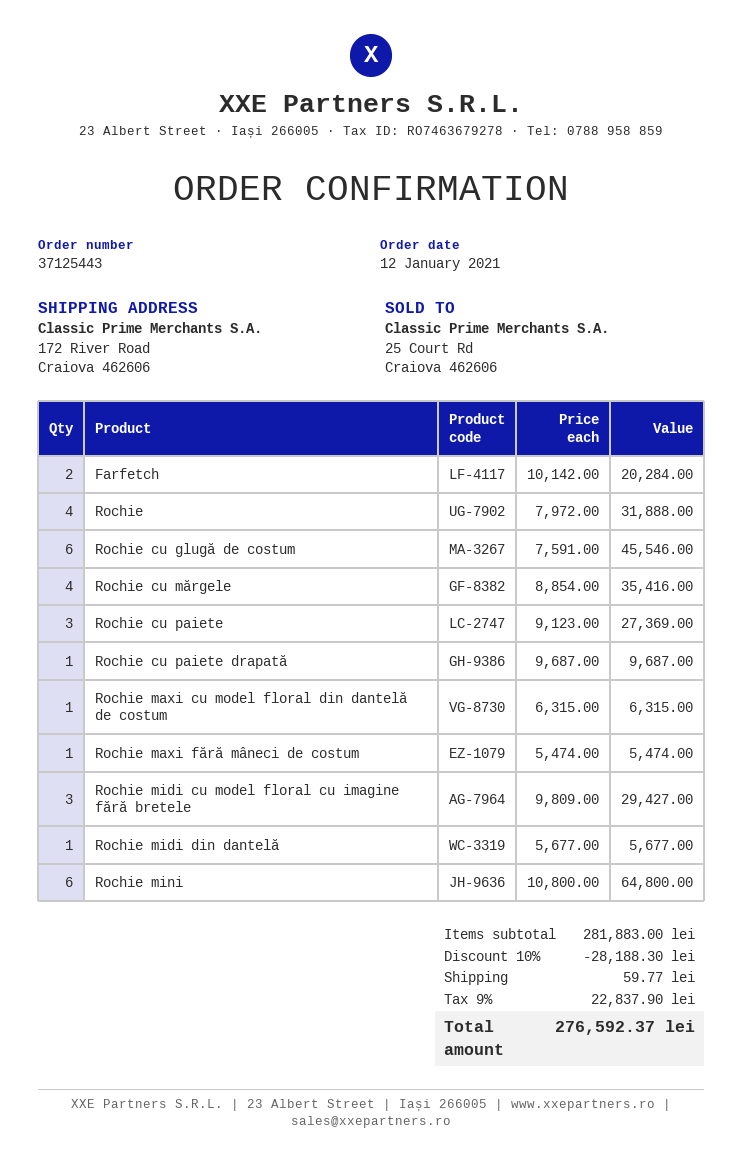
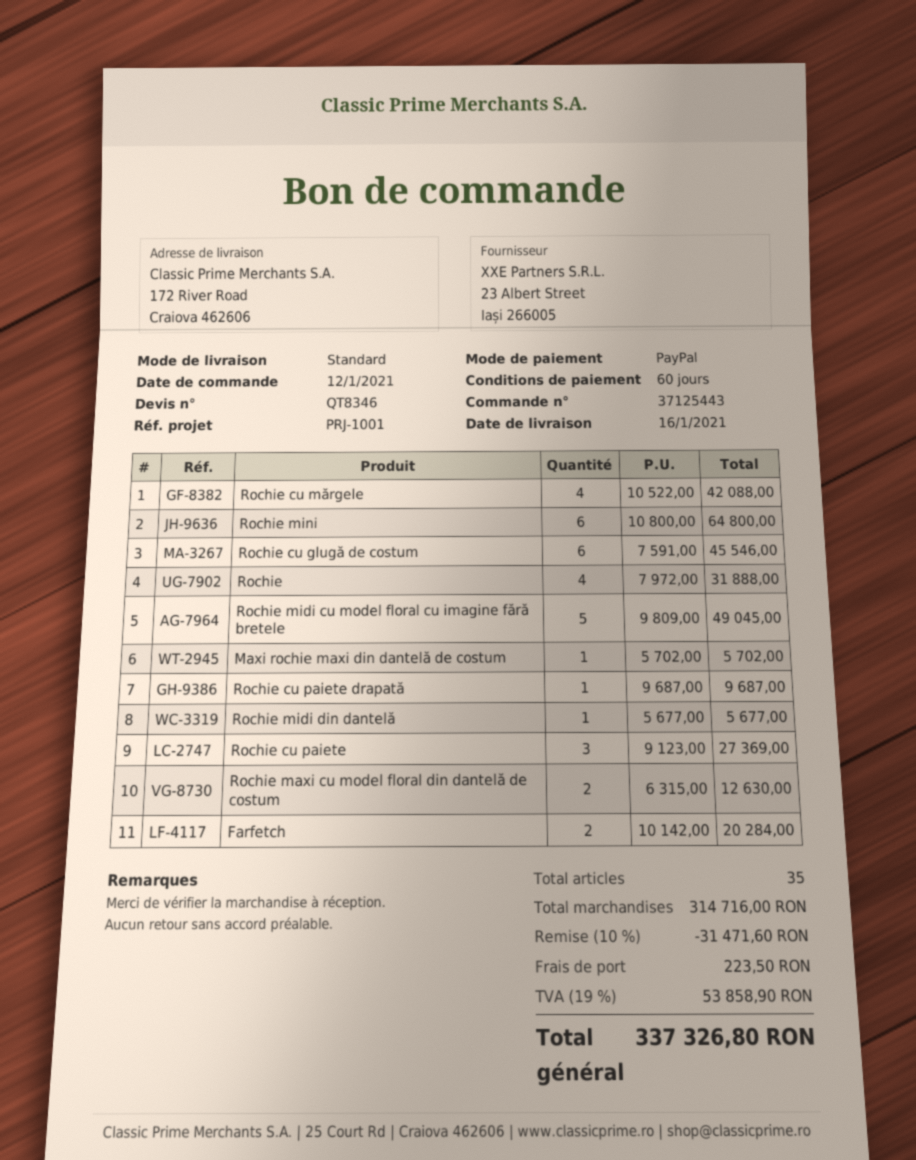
Rochie cu mărgele: 4 x 8854.00 = 35416.00 -> 4 x 10522.00 = 42088.00
Rochie maxi cu model floral din dantelă de costum: 1 x 6315.00 = 6315.00 -> 2 x 6315.00 = 12630.00
Rochie maxi fără mâneci de costum: 1 x 5474.00 = 5474.00 -> none
Rochie midi cu model floral cu imagine fără bretele: 3 x 9809.00 = 29427.00 -> 5 x 9809.00 = 49045.00
Maxi rochie maxi din dantelă de costum: none -> 1 x 5702.00 = 5702.00
subtotal: 281883.00 -> 314716.00
discount: 10% = 28188.30 -> 10% = 31471.60
shipping: 59.77 -> 223.50
tax: 9% = 22837.90 -> 19% = 53858.90
total: 276592.37 -> 337326.80

